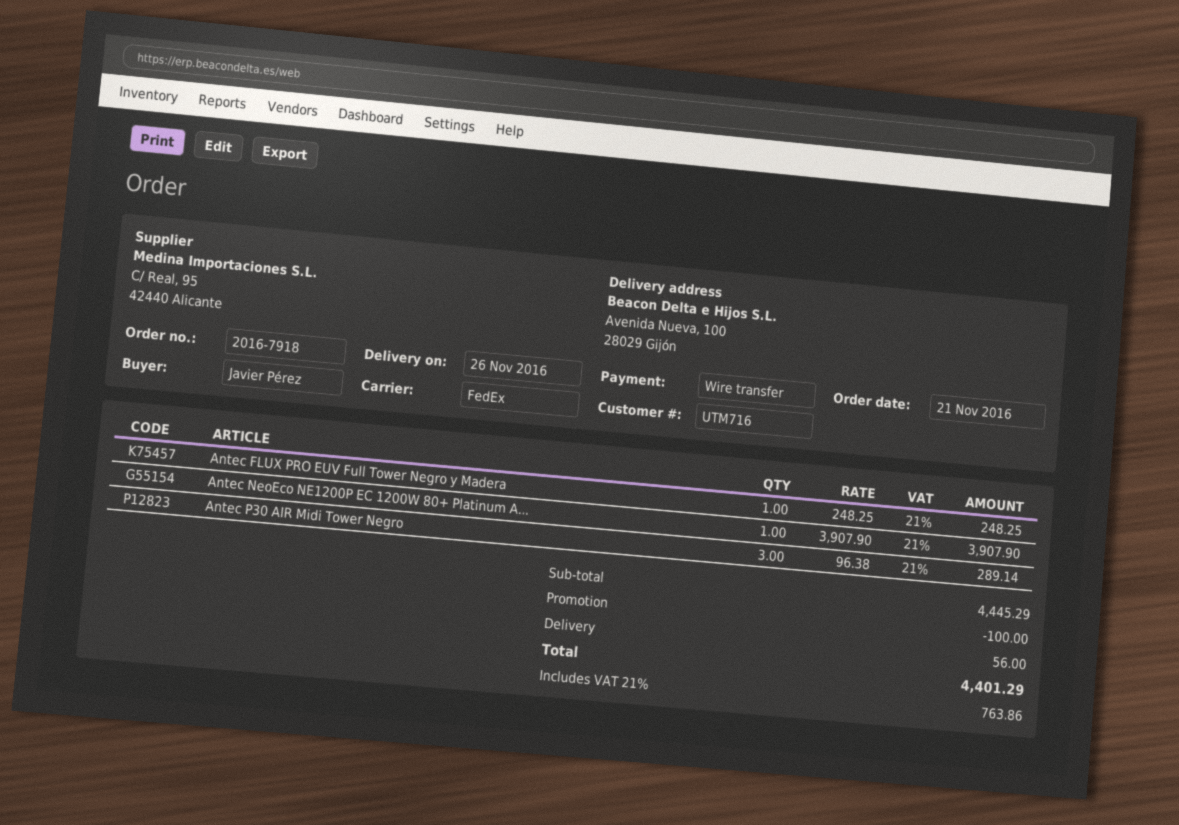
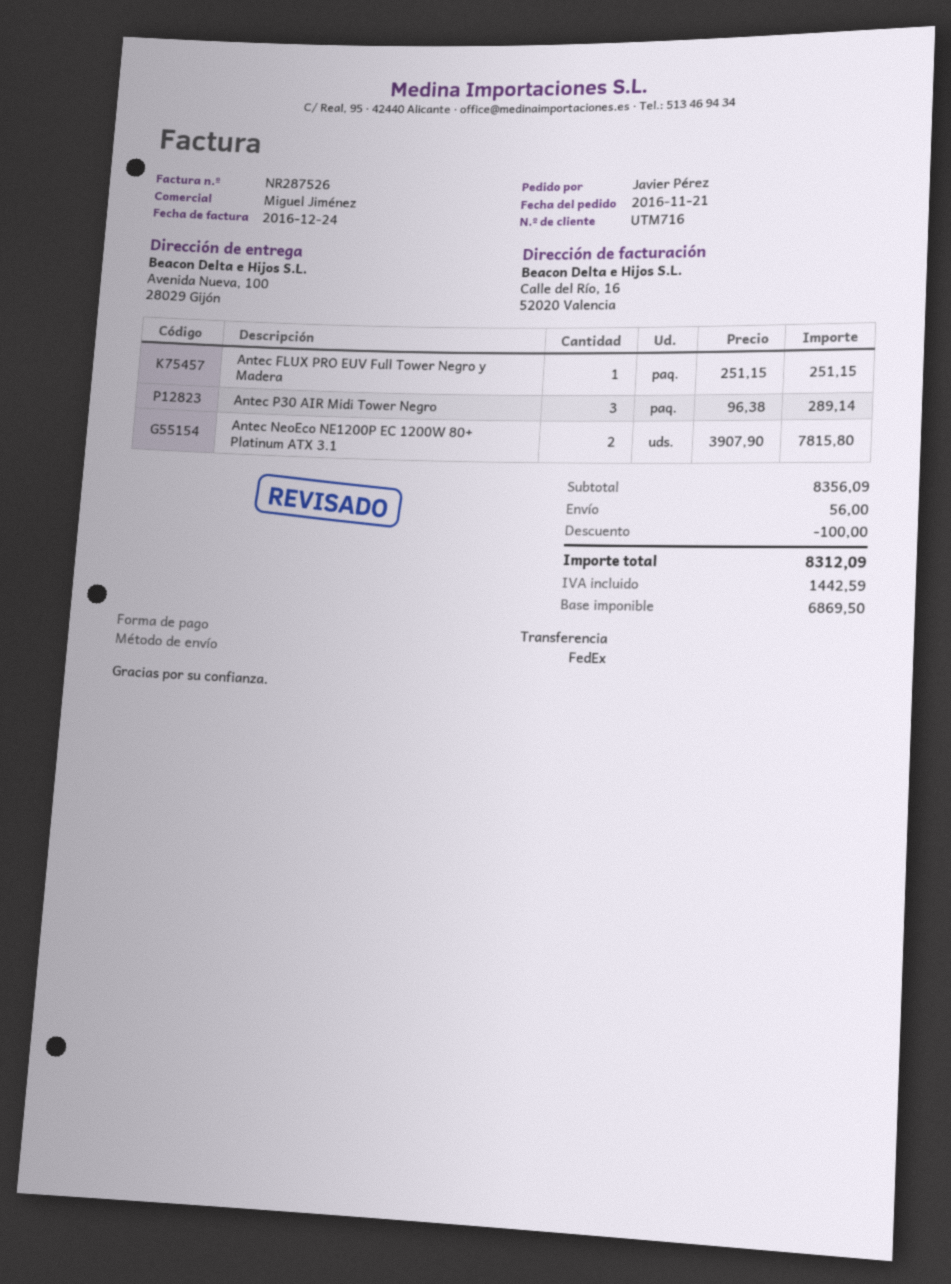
Antec FLUX PRO EUV Full Tower Negro y Madera: 1 x 248.25 = 248.25 -> 1 x 251.15 = 251.15
Antec NeoEco NE1200P EC 1200W 80+ Platinum A...: 1 x 3907.90 = 3907.90 -> 2 x 3907.90 = 7815.80
subtotal: 4445.29 -> 8356.09
tax: 763.86 -> 1442.59
total: 4401.29 -> 8312.09

